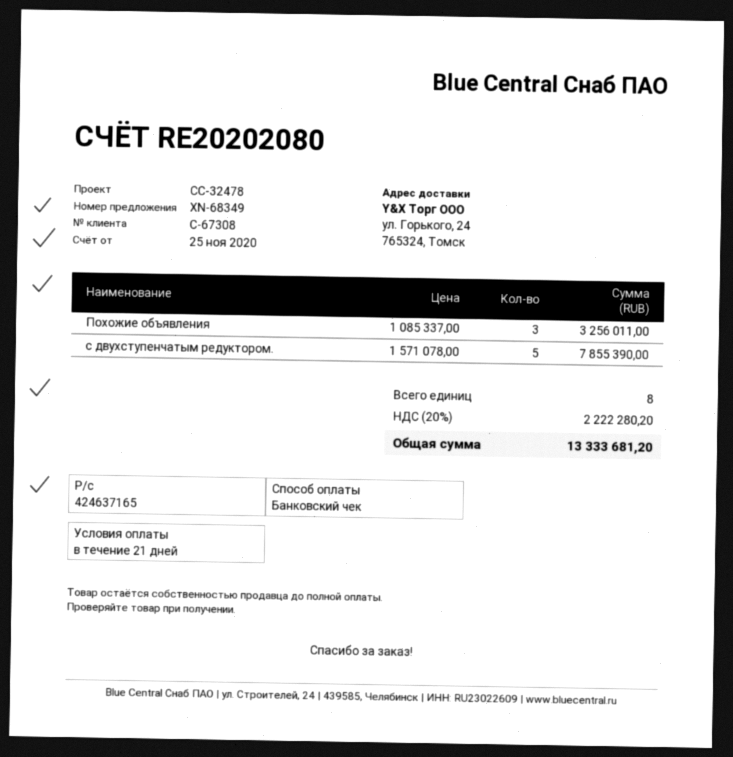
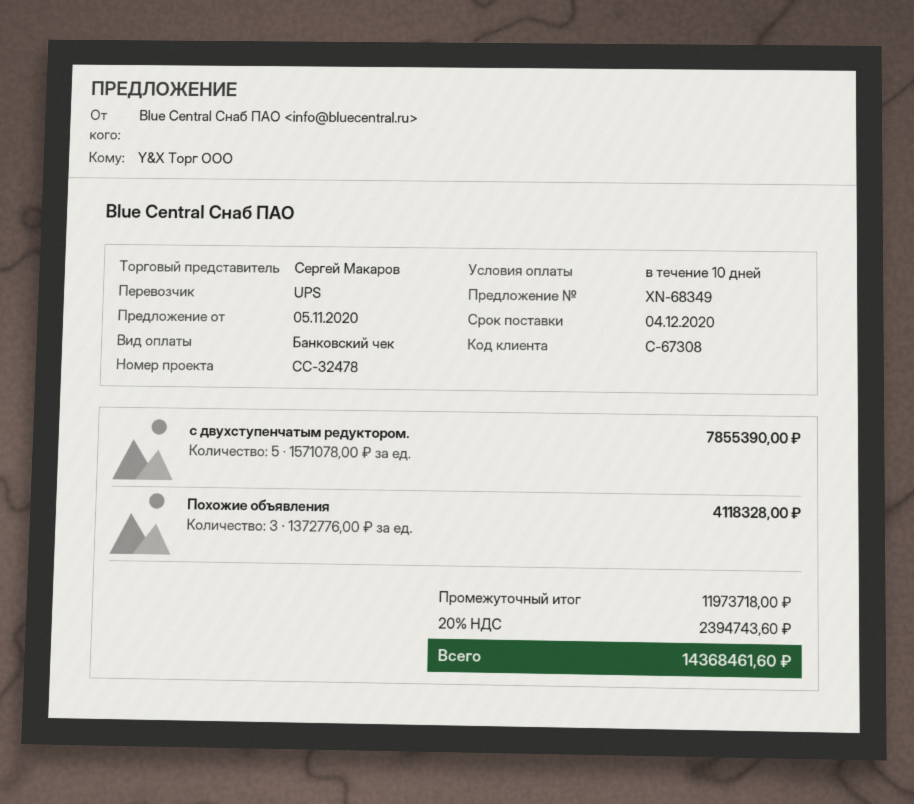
payment terms: 21 days -> 10 days
Похожие объявления: 3 x 1085337.00 = 3256011.00 -> 3 x 1372776.00 = 4118328.00
tax: 20% = 2222280.20 -> 20% = 2394743.60
total: 13333681.20 -> 14368461.60

